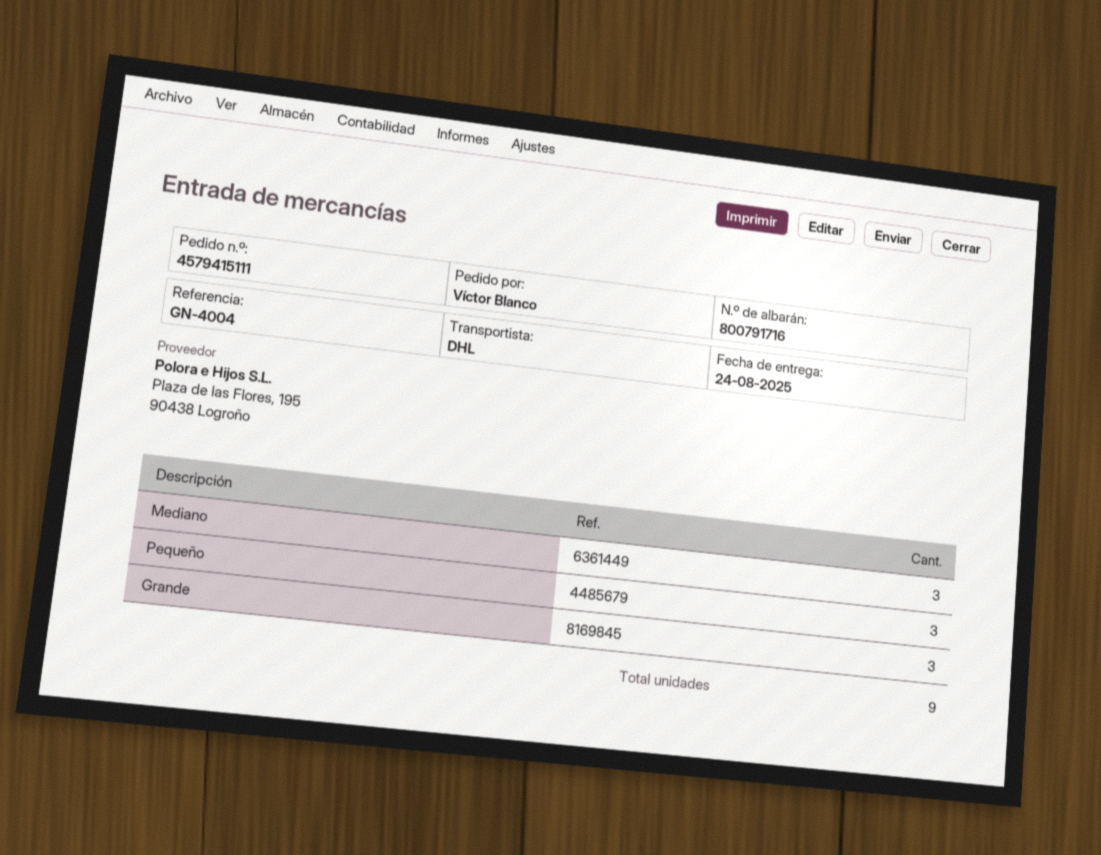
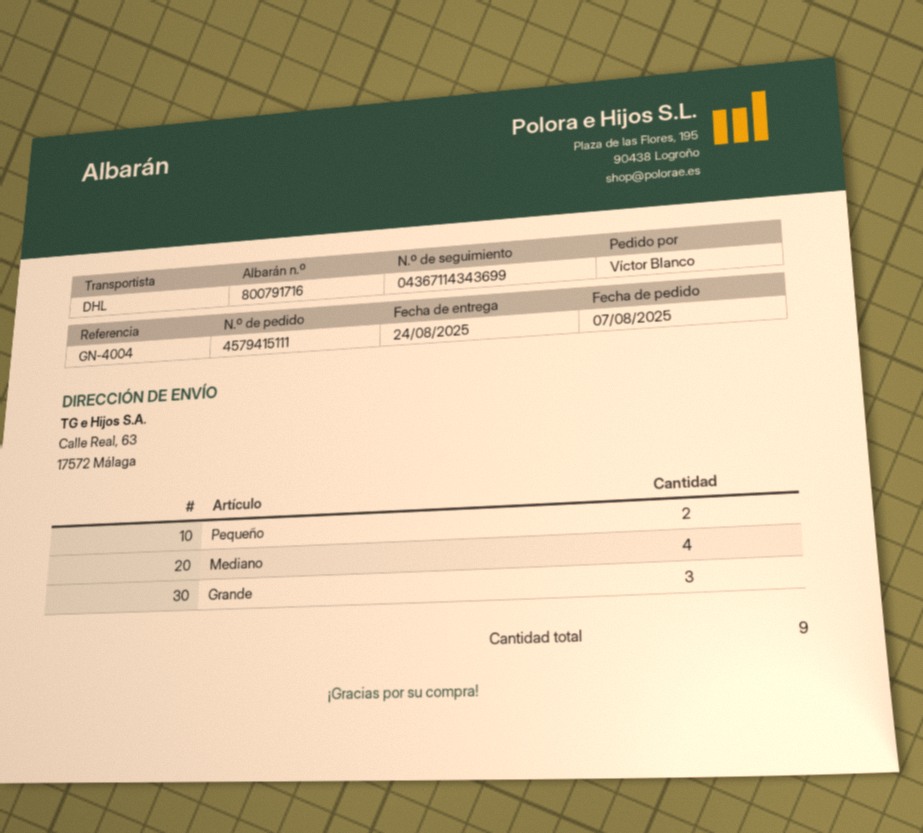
Mediano: 3 -> 4
Pequeño: 3 -> 2

